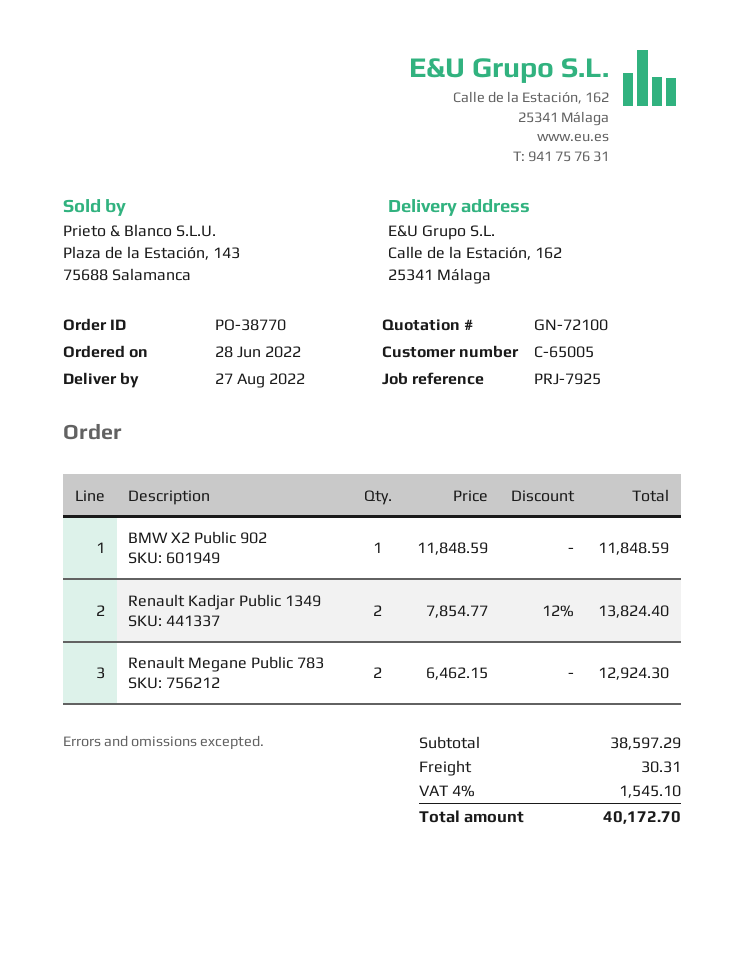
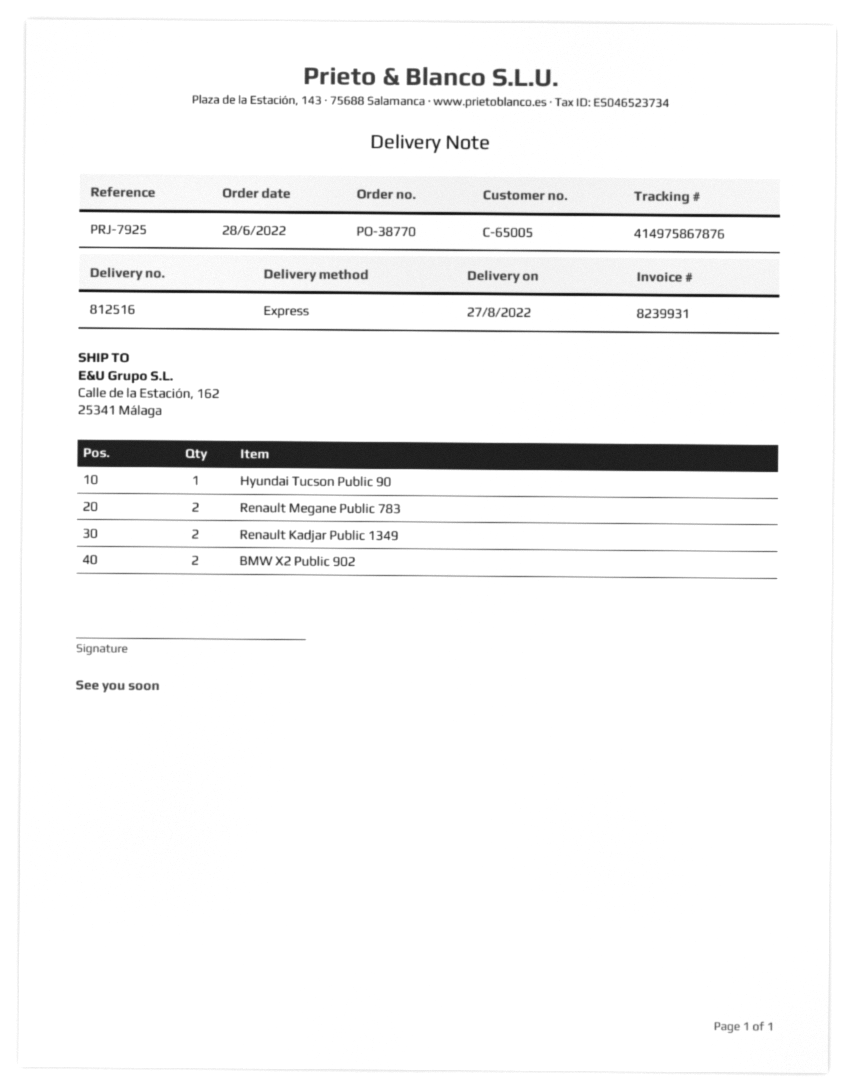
BMW X2 Public 902: 1 -> 2
Hyundai Tucson Public 90: none -> 1

